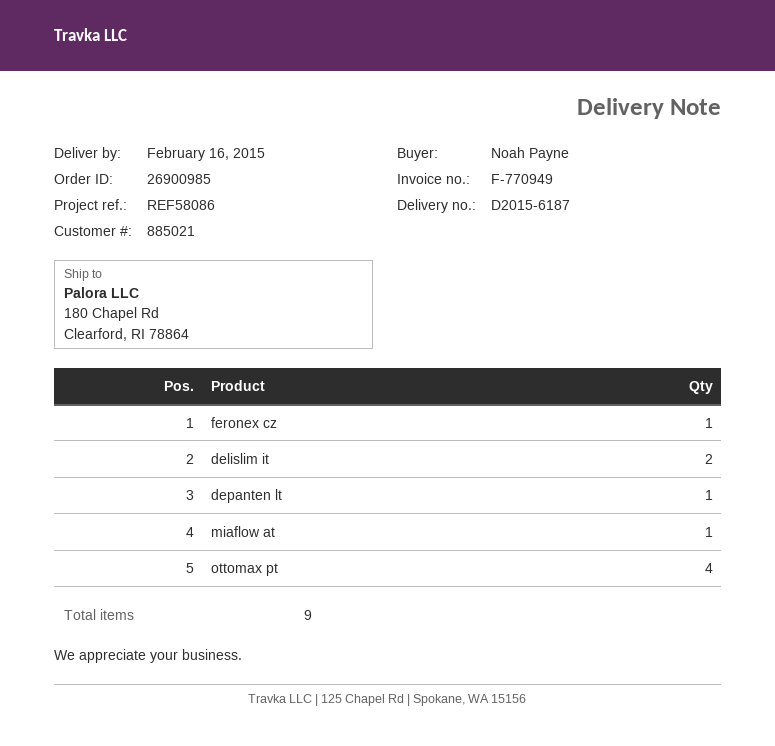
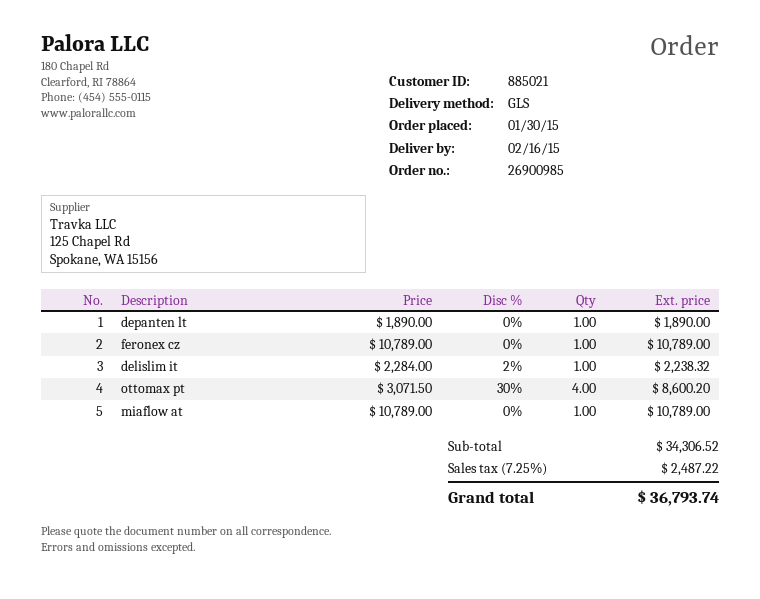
delislim it: 2 -> 1

